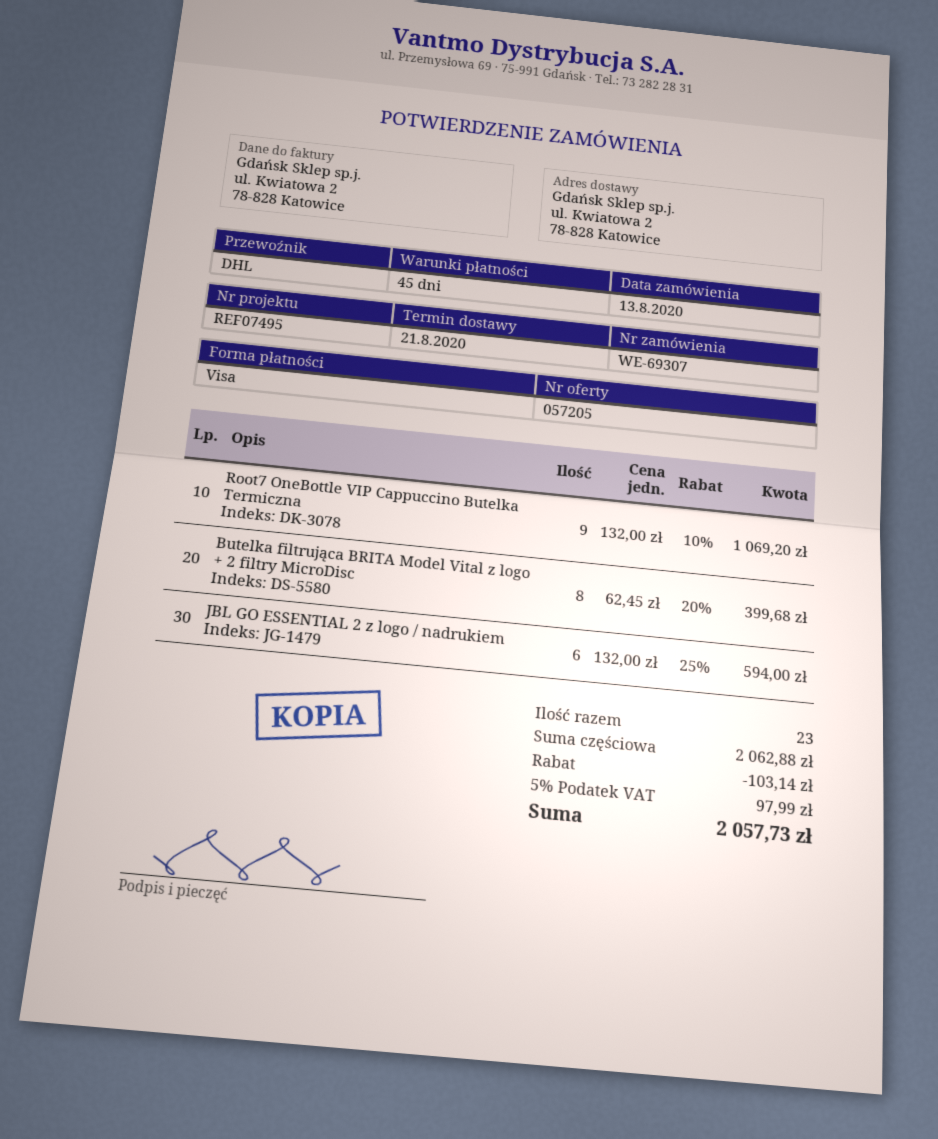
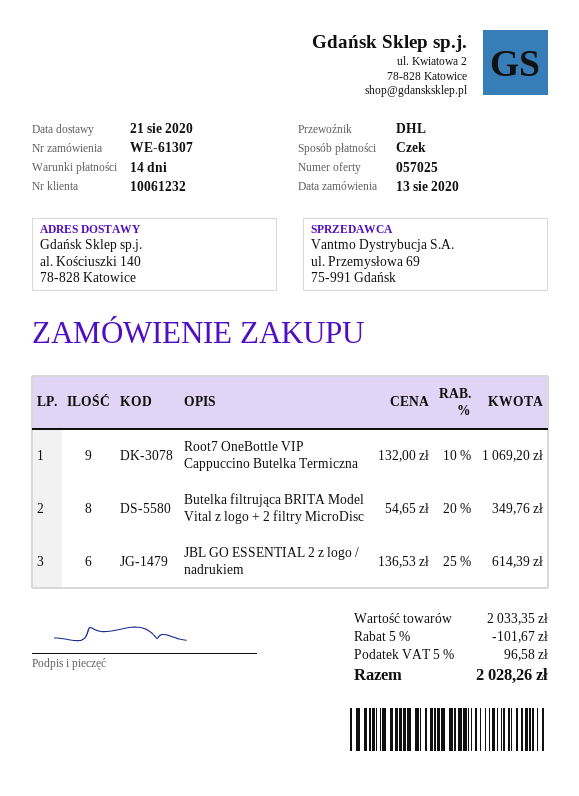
quote number: 057205 -> 057025
order number: WE-69307 -> WE-61307
payment terms: 45 days -> 14 days
payment method: Visa -> cheque
ship to: ul. Kwiatowa 2, 78-828 Katowice -> al. Kościuszki 140, 78-828 Katowice
Butelka filtrująca BRITA Model Vital z logo + 2 filtry MicroDisc: 8 x 62.45 - 20% = 399.68 -> 8 x 54.65 - 20% = 349.76
JBL GO ESSENTIAL 2 z logo / nadrukiem: 6 x 132.00 - 25% = 594.00 -> 6 x 136.53 - 25% = 614.39
subtotal: 2062.88 -> 2033.35
discount: 103.14 -> 101.67
tax: 5% = 97.99 -> 5% = 96.58
total: 2057.73 -> 2028.26

